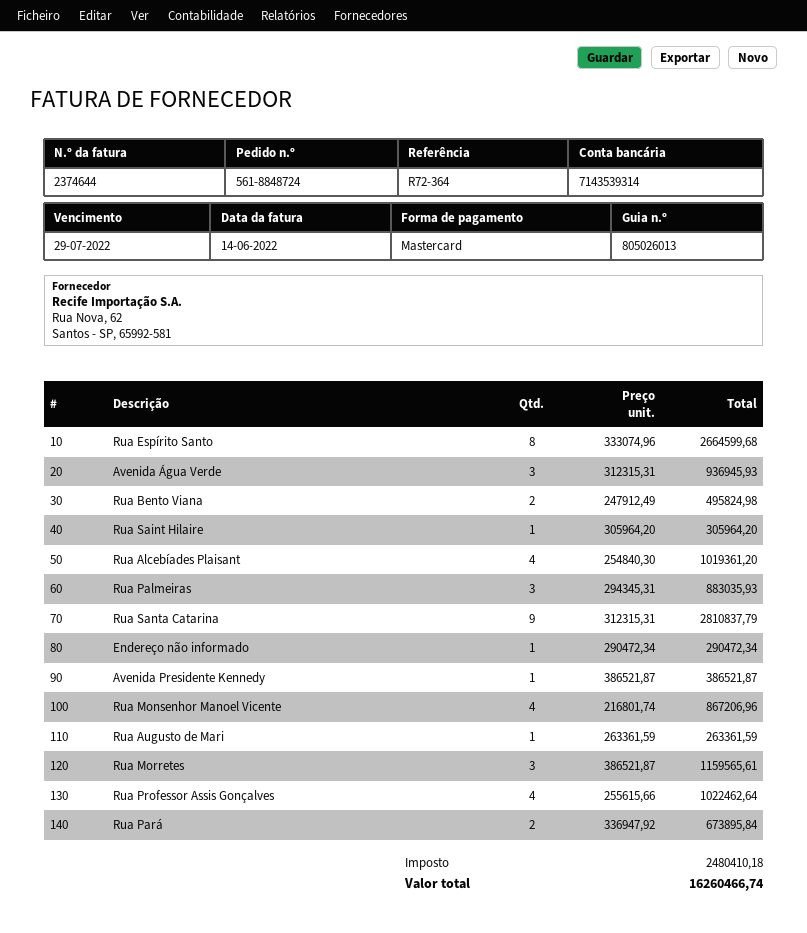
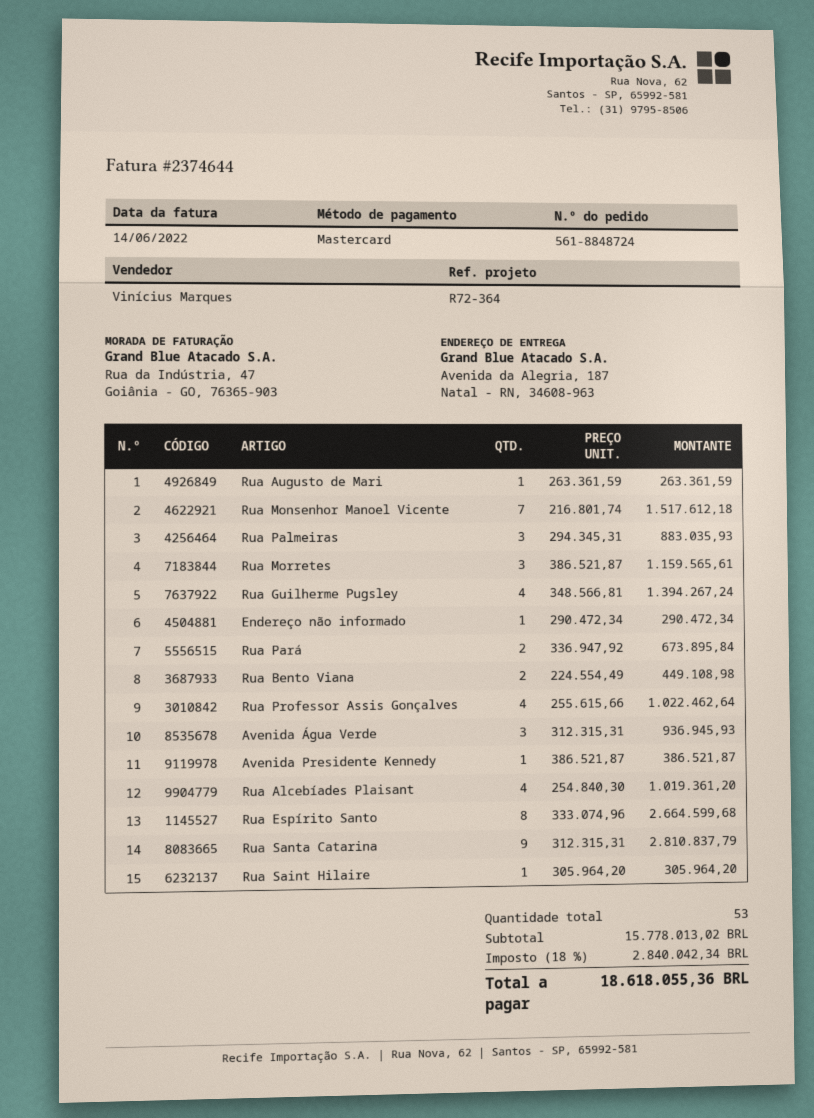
Rua Bento Viana: 2 x 247912.49 = 495824.98 -> 2 x 224554.49 = 449108.98
Rua Monsenhor Manoel Vicente: 4 x 216801.74 = 867206.96 -> 7 x 216801.74 = 1517612.18
Rua Guilherme Pugsley: none -> 4 x 348566.81 = 1394267.24
tax: 2480410.18 -> 2840042.34
total: 16260466.74 -> 18618055.36

